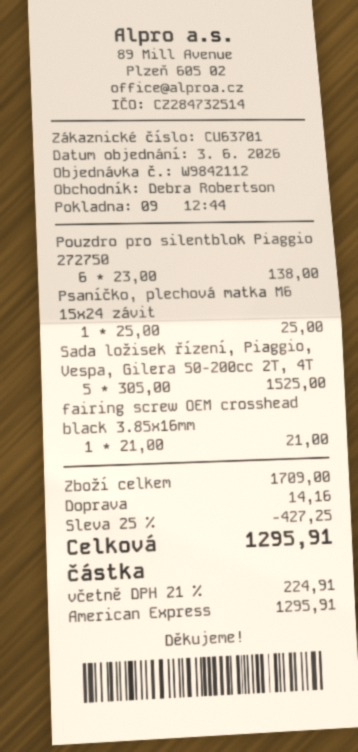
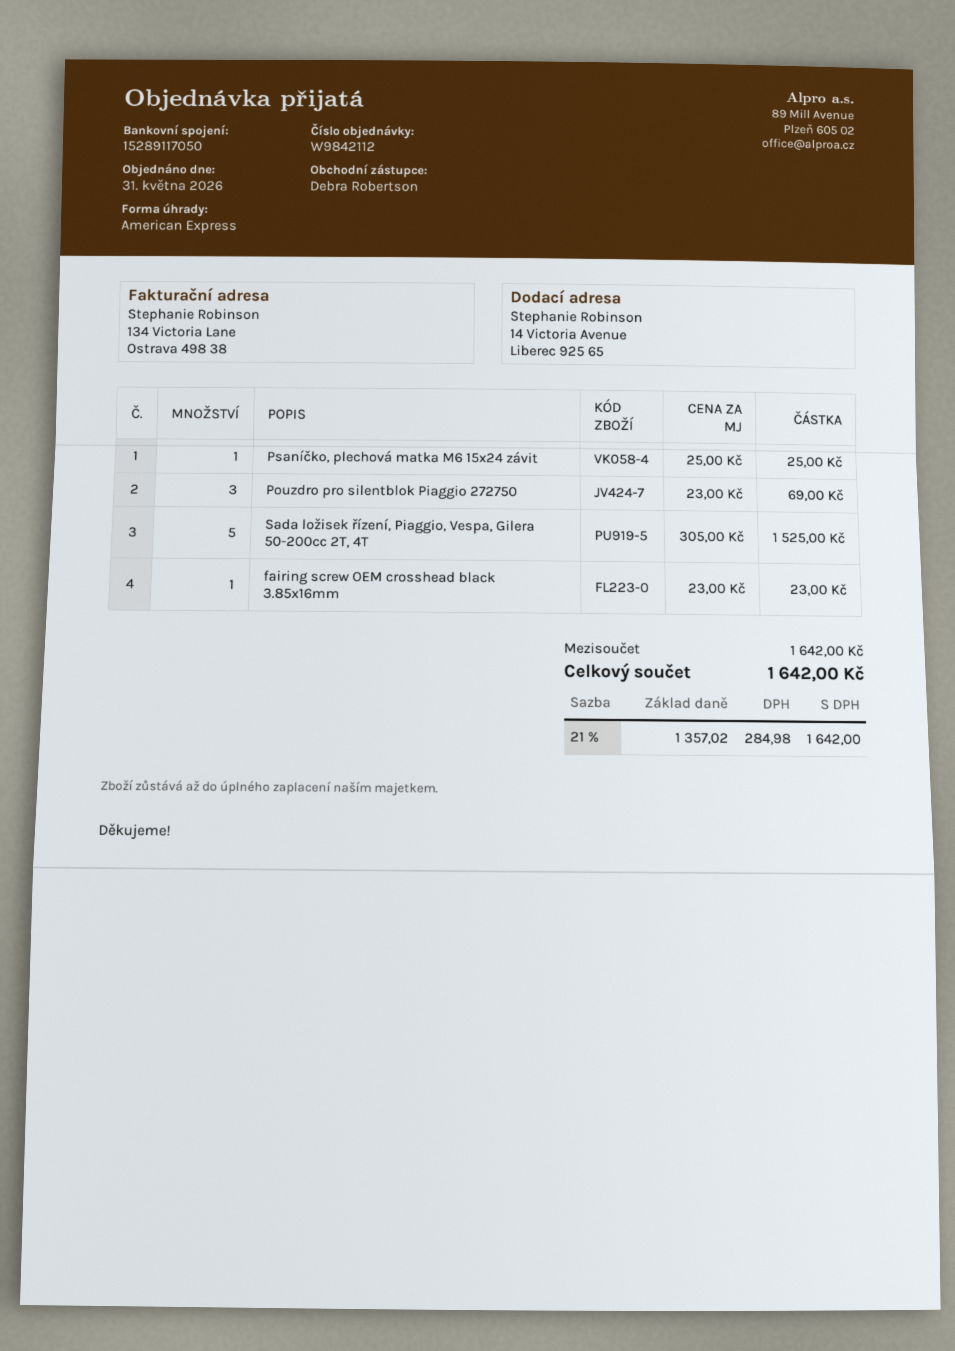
order date: 2026-06-03 -> 2026-05-31
Pouzdro pro silentblok Piaggio 272750: 6 x 23.00 = 138.00 -> 3 x 23.00 = 69.00
fairing screw OEM crosshead black 3.85x16mm: 1 x 21.00 = 21.00 -> 1 x 23.00 = 23.00
subtotal: 1709.00 -> 1642.00
discount: 25% = 427.25 -> none
shipping: 14.16 -> none
tax: 21% = 224.91 -> 21% = 284.98
total: 1295.91 -> 1642.00

